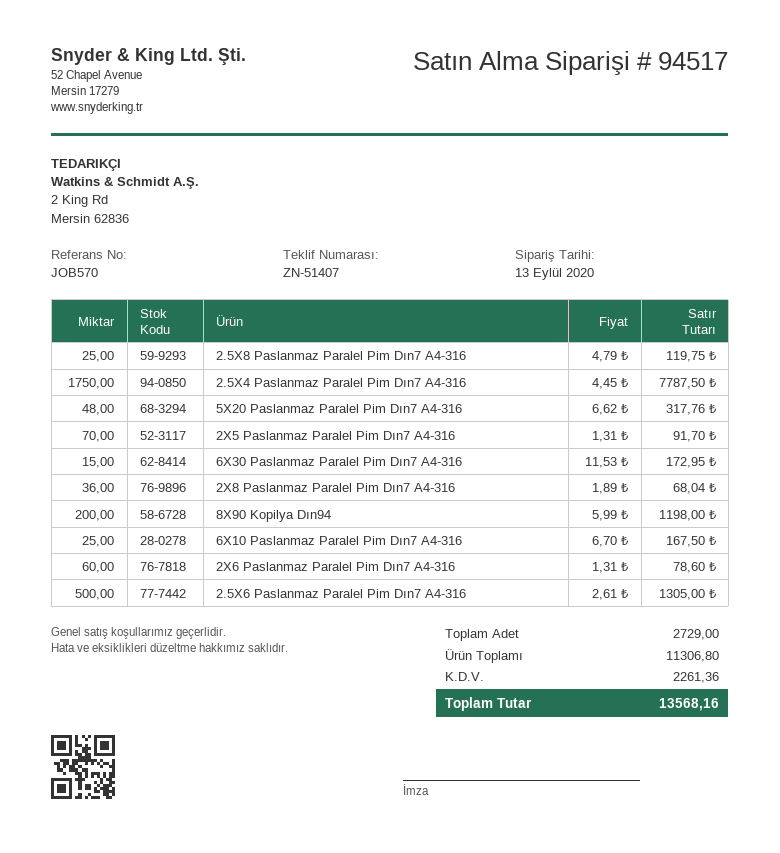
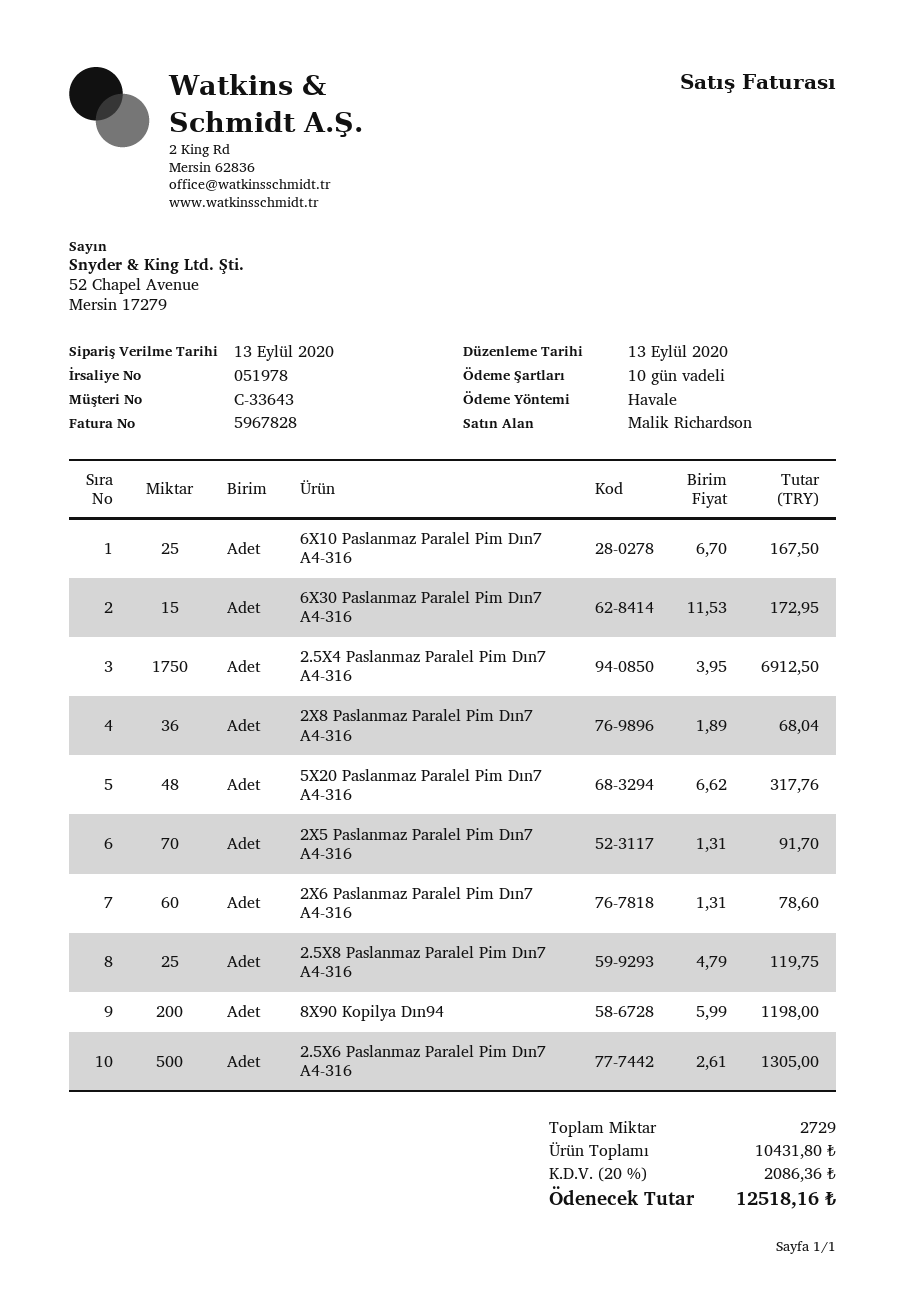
2.5X4 Paslanmaz Paralel Pim Dın7 A4-316: 1750 x 4.45 = 7787.50 -> 1750 x 3.95 = 6912.50
subtotal: 11306.80 -> 10431.80
tax: 2261.36 -> 2086.36
total: 13568.16 -> 12518.16

